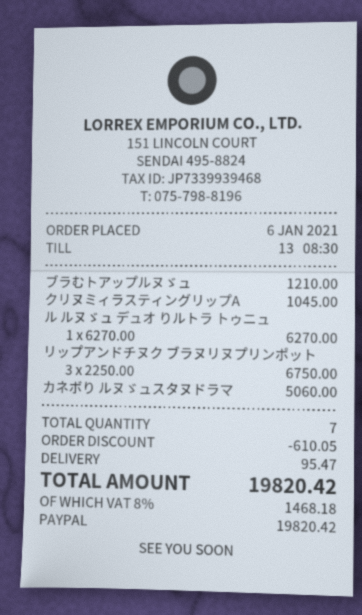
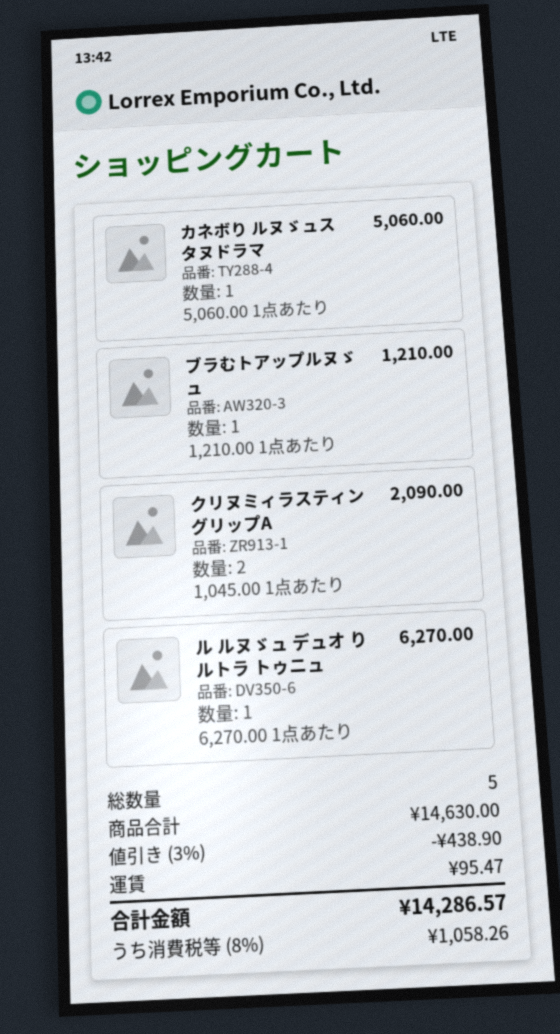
クリヌミィラスティングリップA: 1 x 1045.00 = 1045.00 -> 2 x 1045.00 = 2090.00
リップアンドチヌク ブラヌリヌプリンポット: 3 x 2250.00 = 6750.00 -> none
total quantity: 7 -> 5
discount: 610.05 -> 438.90
tax: 8% = 1468.18 -> 8% = 1058.26
total: 19820.42 -> 14286.57

